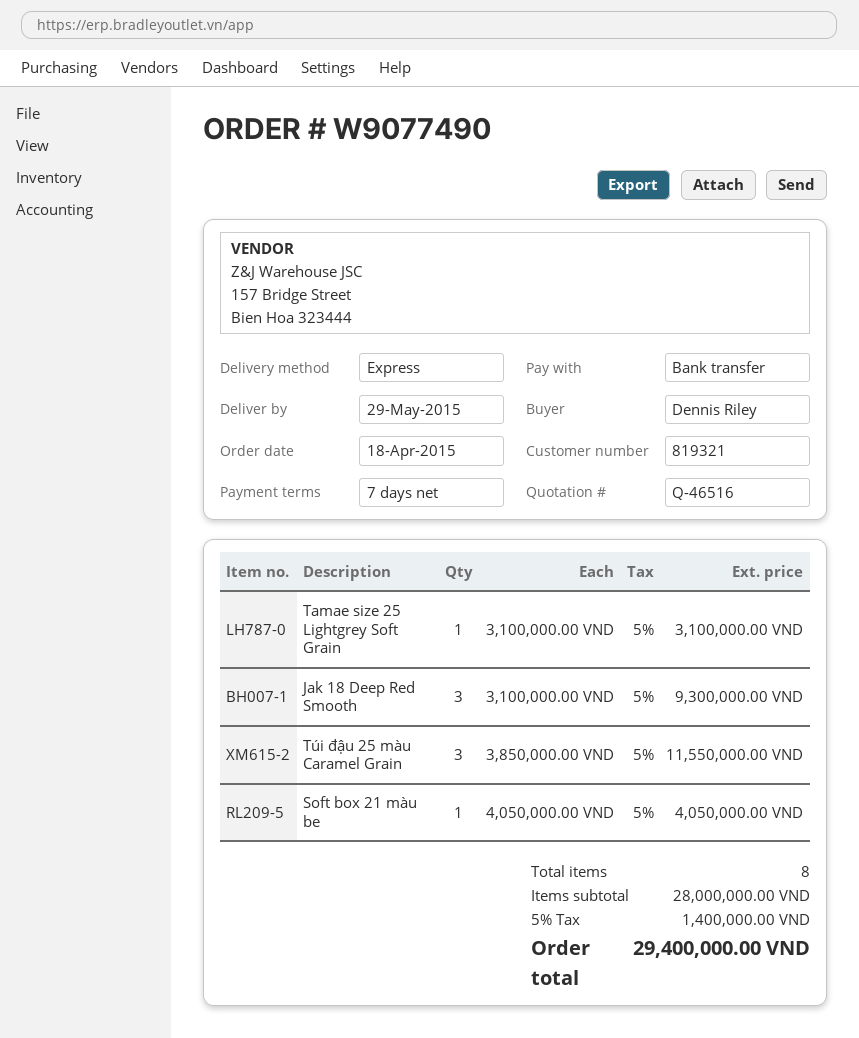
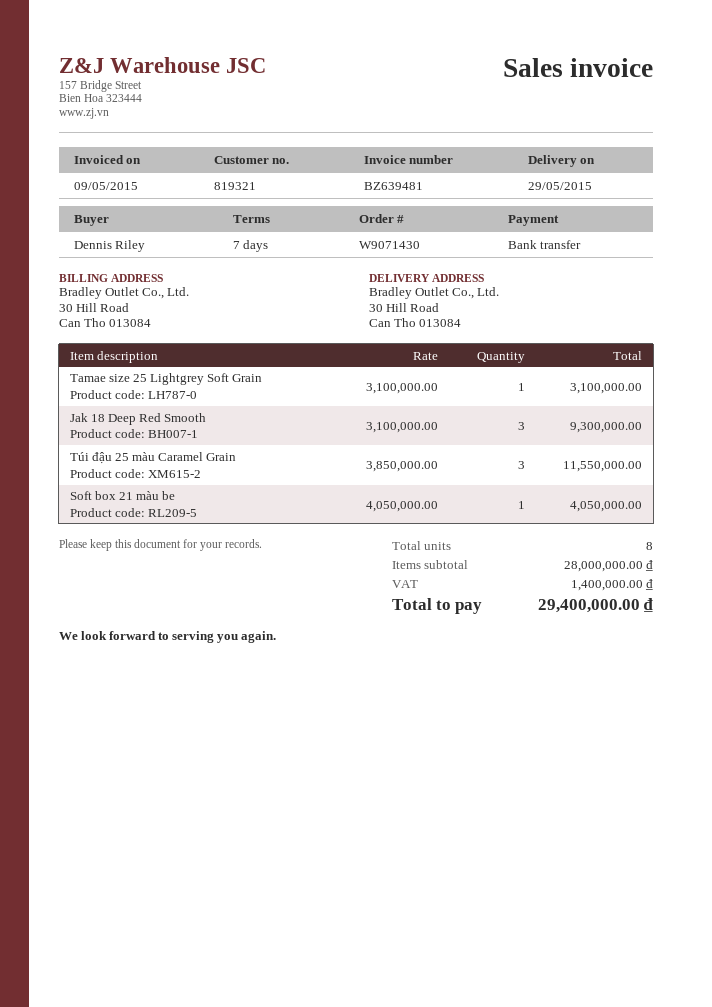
order number: W9077490 -> W9071430

